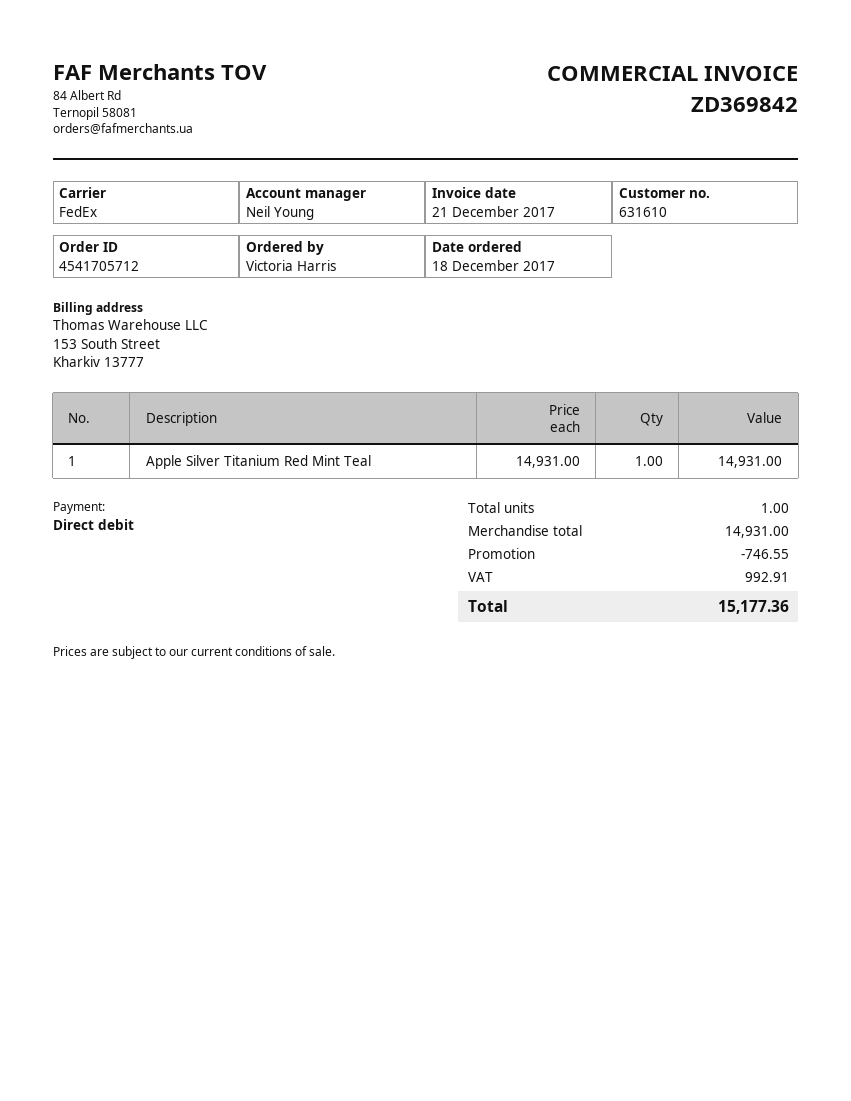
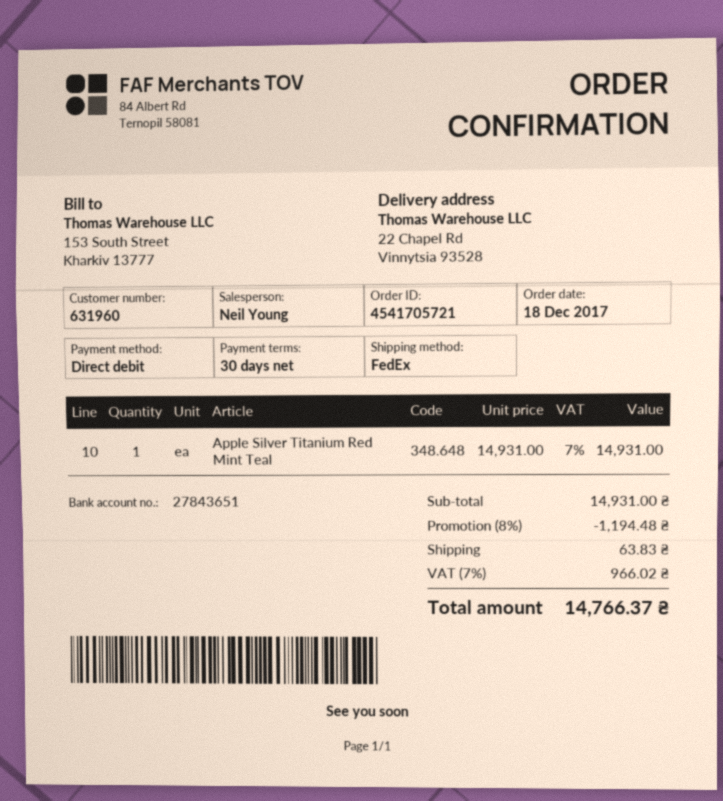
order number: 4541705712 -> 4541705721
customer number: 631610 -> 631960
discount: 746.55 -> 1194.48
shipping: none -> 63.83
tax: 992.91 -> 966.02
total: 15177.36 -> 14766.37

